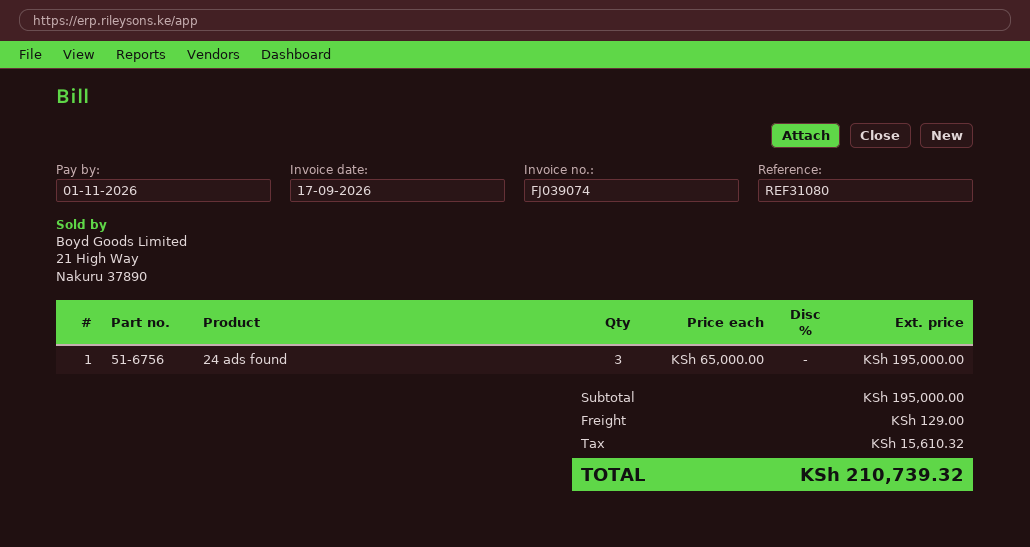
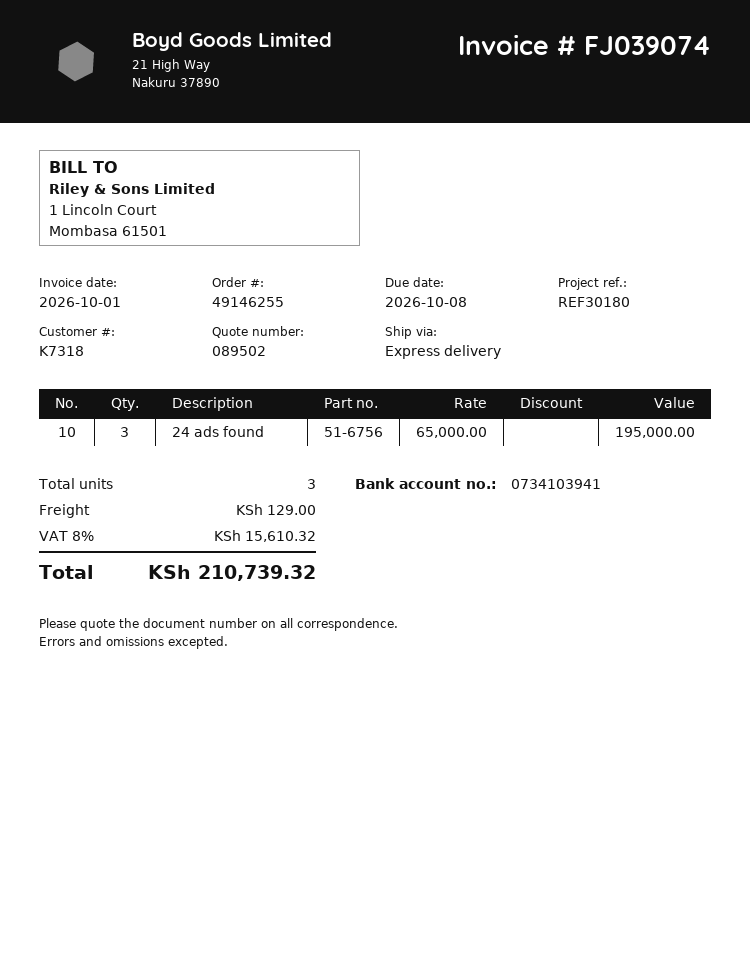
invoice date: 2026-09-17 -> 2026-10-01
due date: 2026-11-01 -> 2026-10-08
reference: REF31080 -> REF30180

